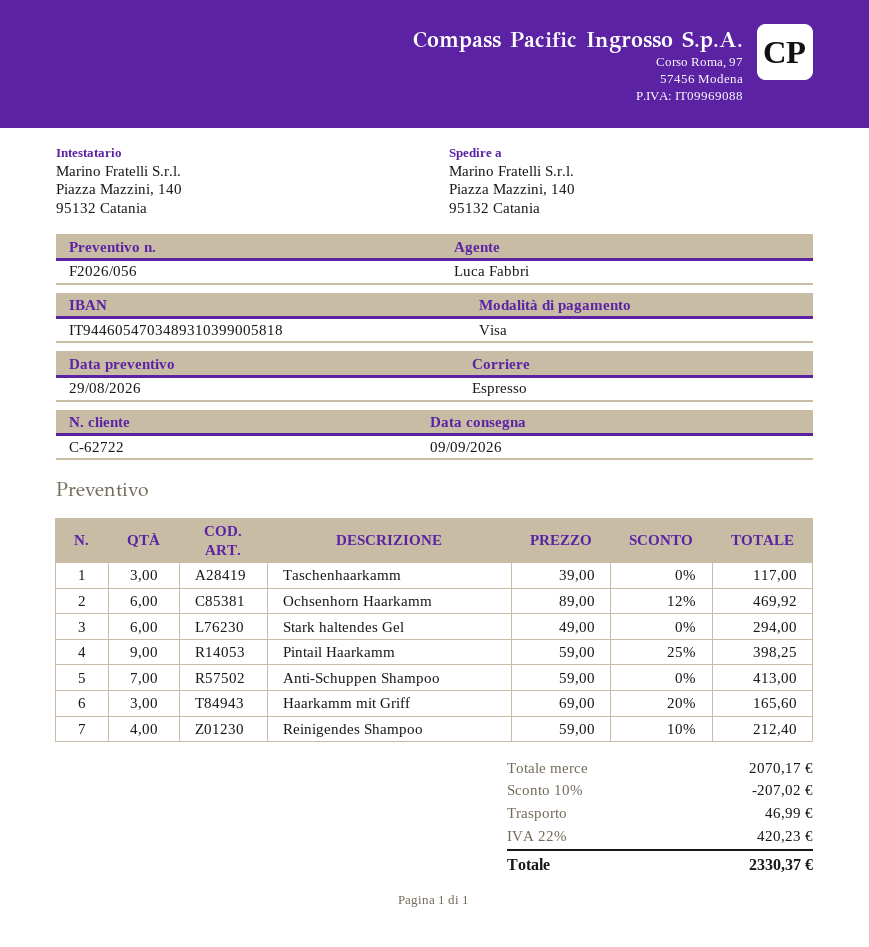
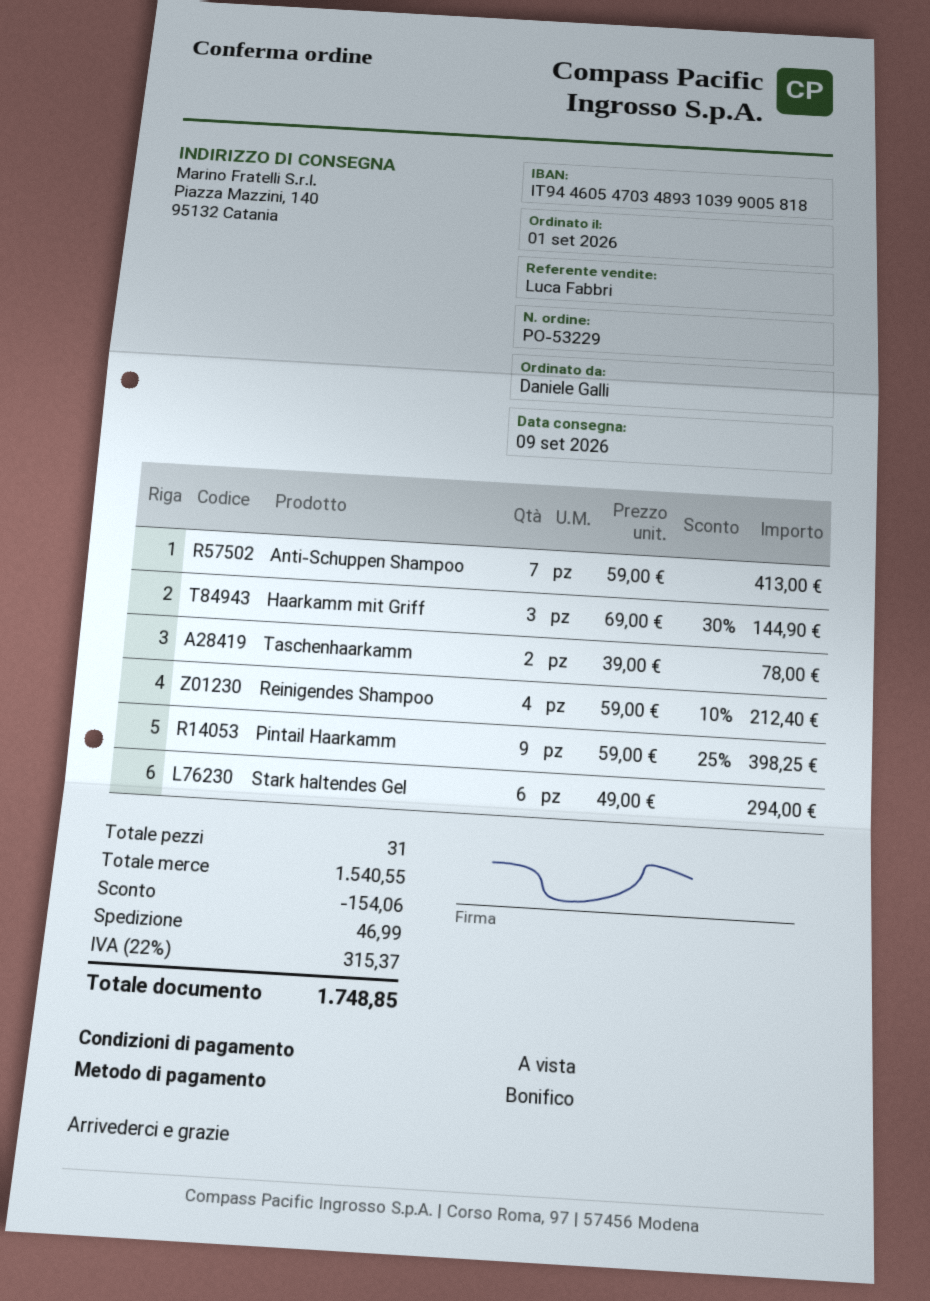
payment method: Visa -> bank transfer
Taschenhaarkamm: 3 x 39.00 = 117.00 -> 2 x 39.00 = 78.00
Ochsenhorn Haarkamm: 6 x 89.00 - 12% = 469.92 -> none
Haarkamm mit Griff: 3 x 69.00 - 20% = 165.60 -> 3 x 69.00 - 30% = 144.90
subtotal: 2070.17 -> 1540.55
discount: 207.02 -> 154.06
tax: 22% = 420.23 -> 22% = 315.37
total: 2330.37 -> 1748.85

